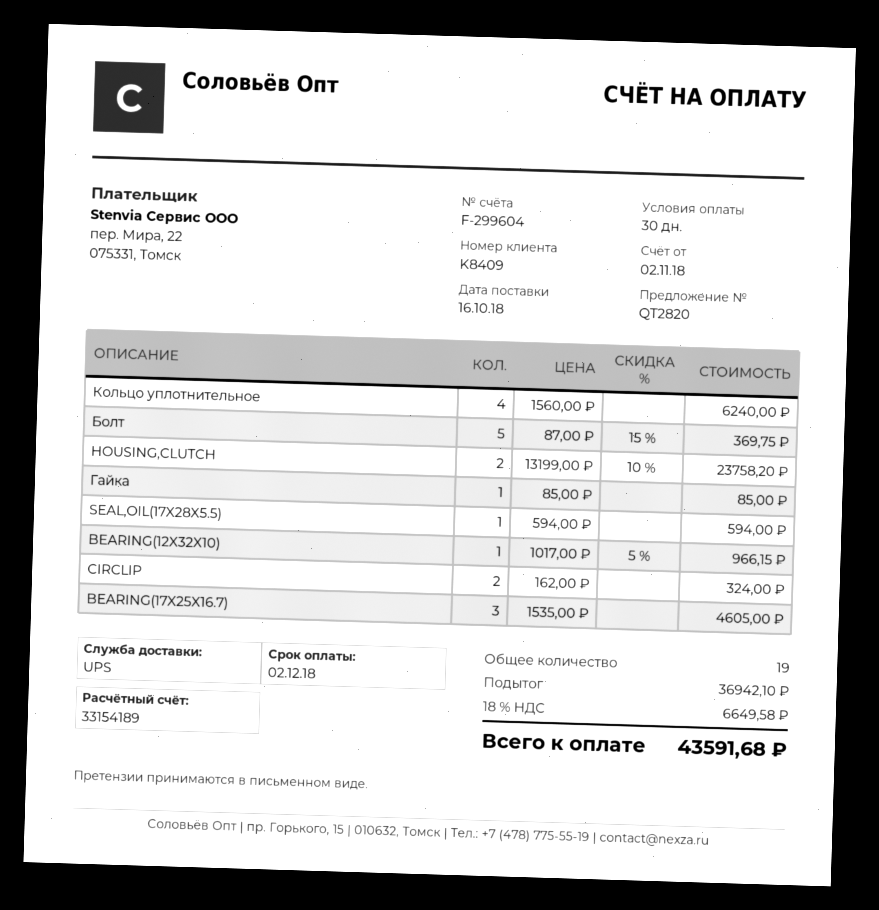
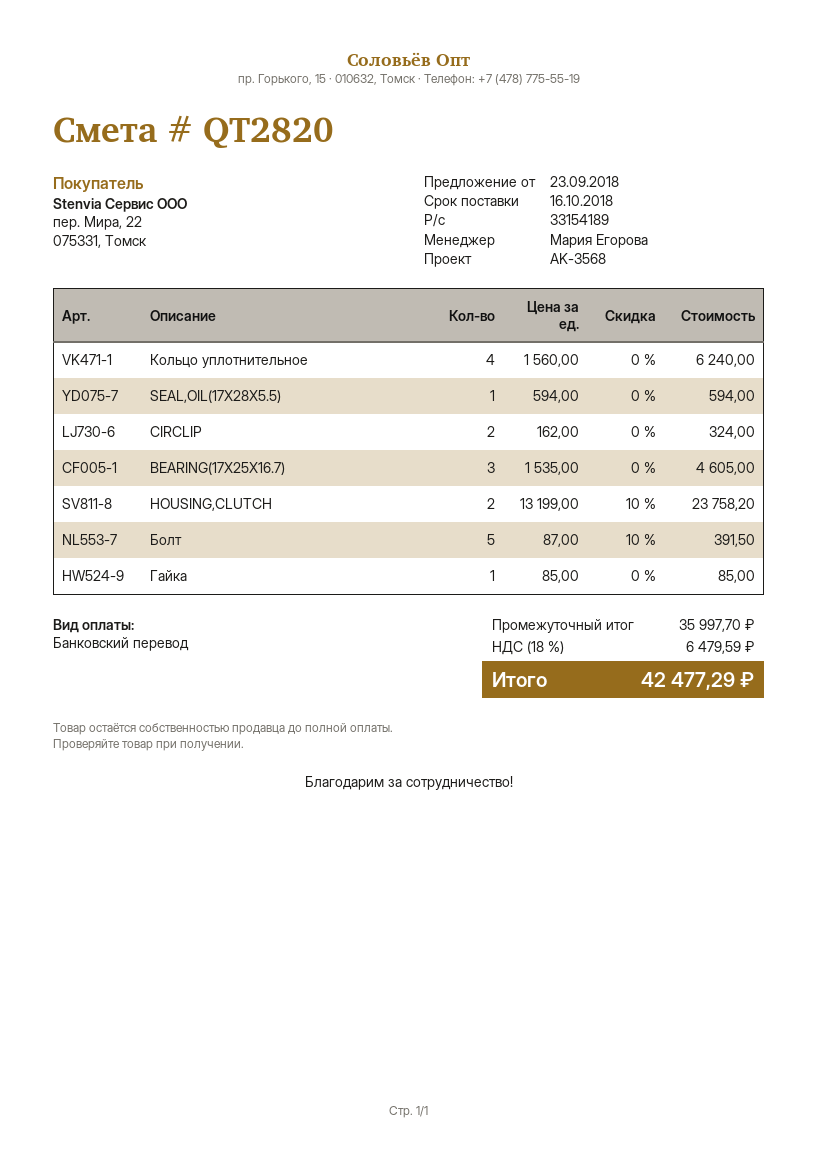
Болт: 5 x 87.00 - 15% = 369.75 -> 5 x 87.00 - 10% = 391.50
BEARING(12X32X10): 1 x 1017.00 - 5% = 966.15 -> none
subtotal: 36942.10 -> 35997.70
tax: 18% = 6649.58 -> 18% = 6479.59
total: 43591.68 -> 42477.29

